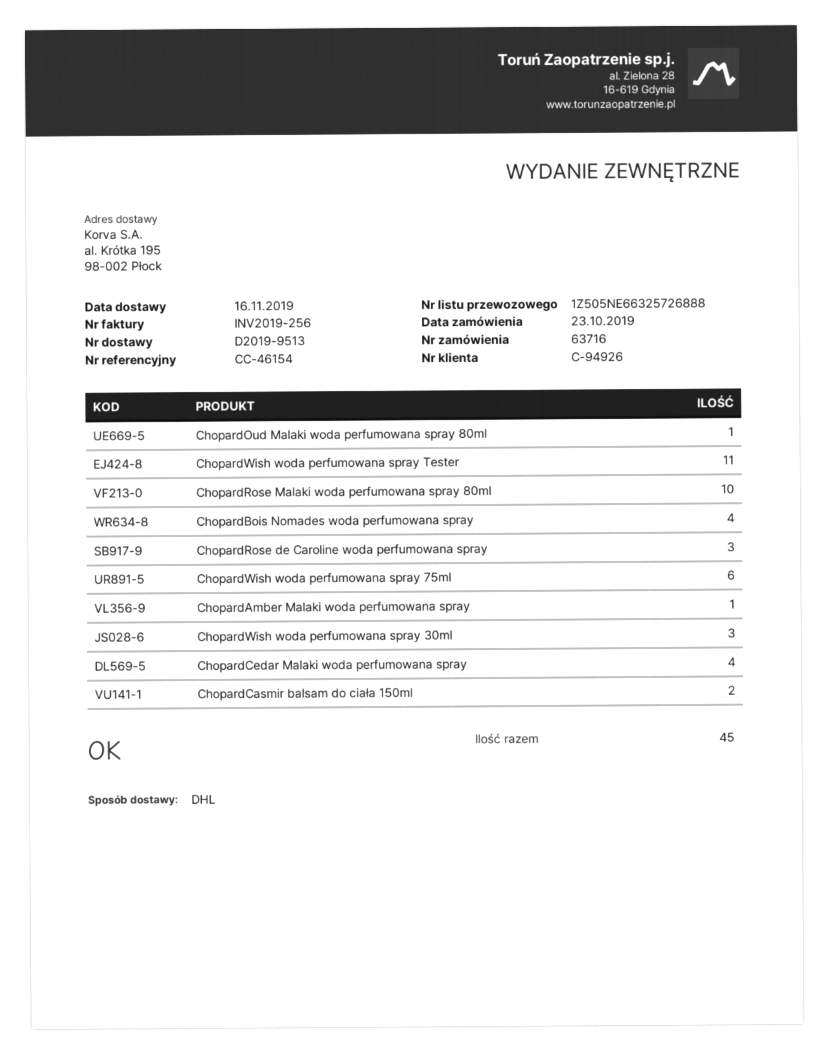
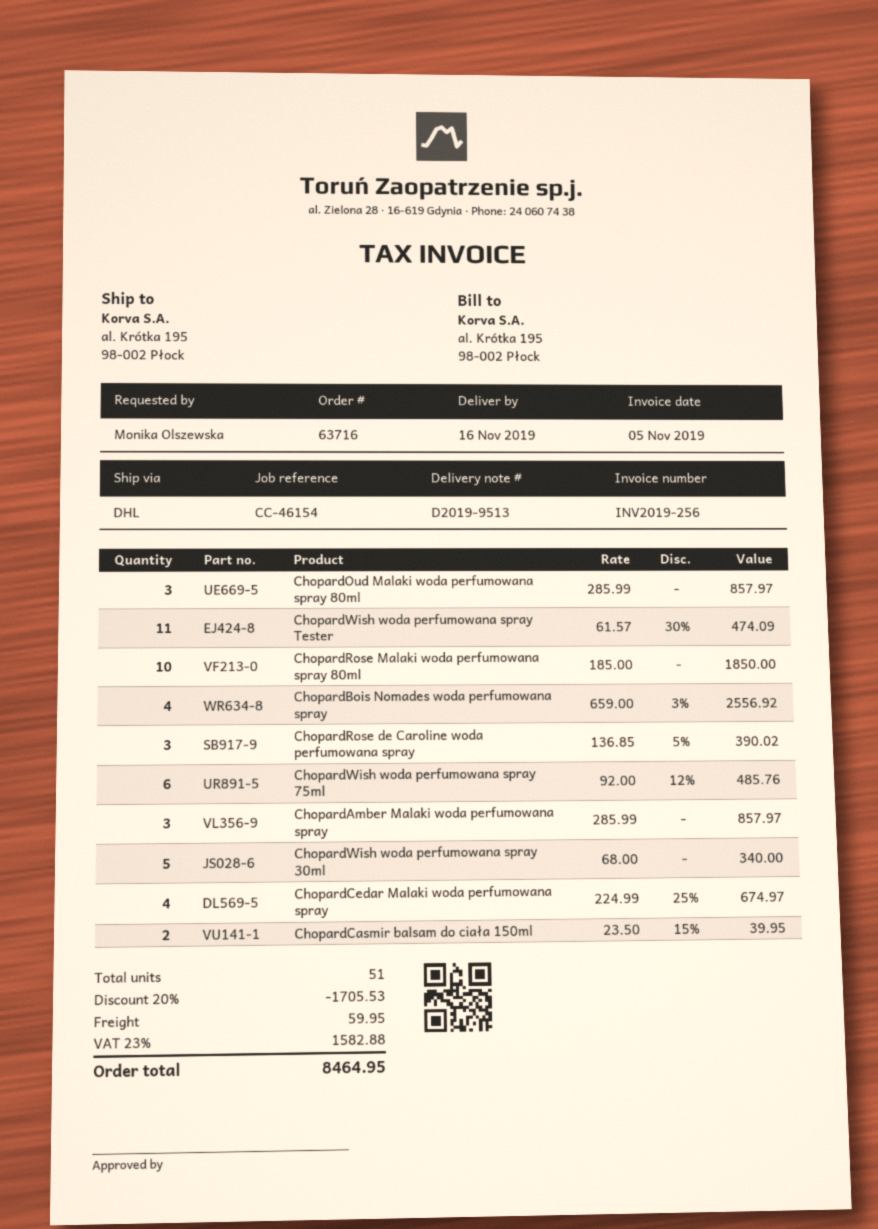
ChopardOud Malaki woda perfumowana spray 80ml: 1 -> 3
ChopardAmber Malaki woda perfumowana spray: 1 -> 3
ChopardWish woda perfumowana spray 30ml: 3 -> 5
total quantity: 45 -> 51

